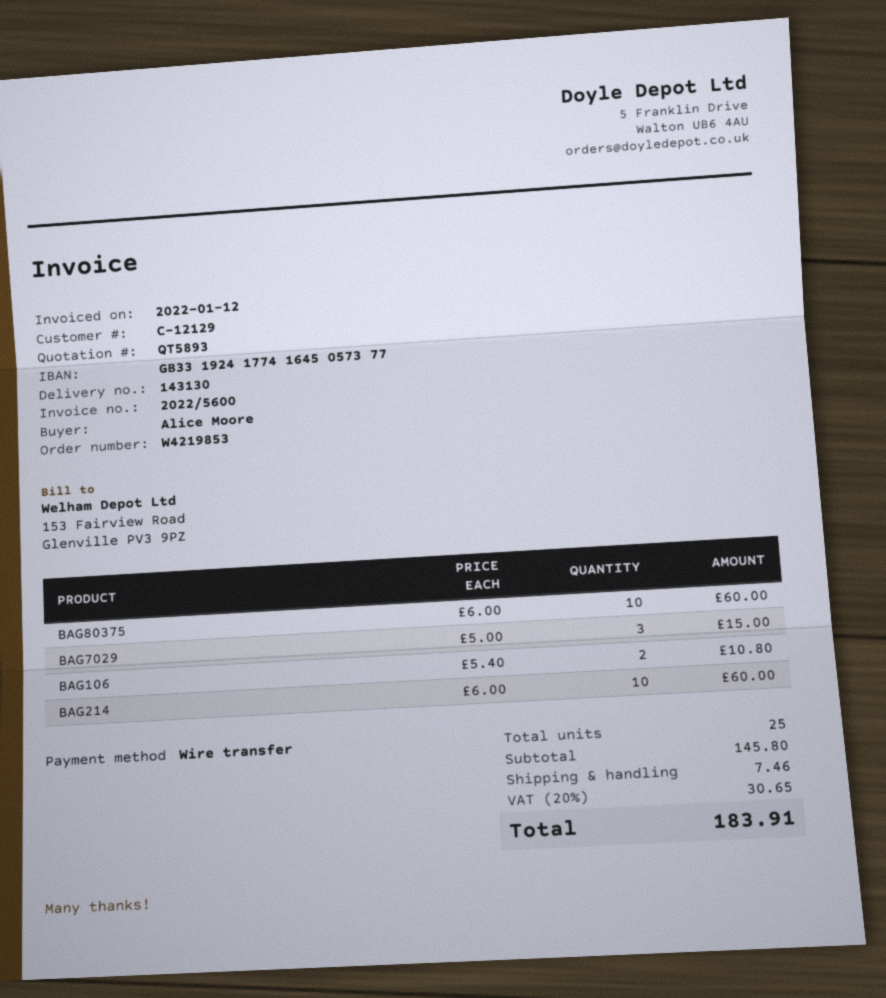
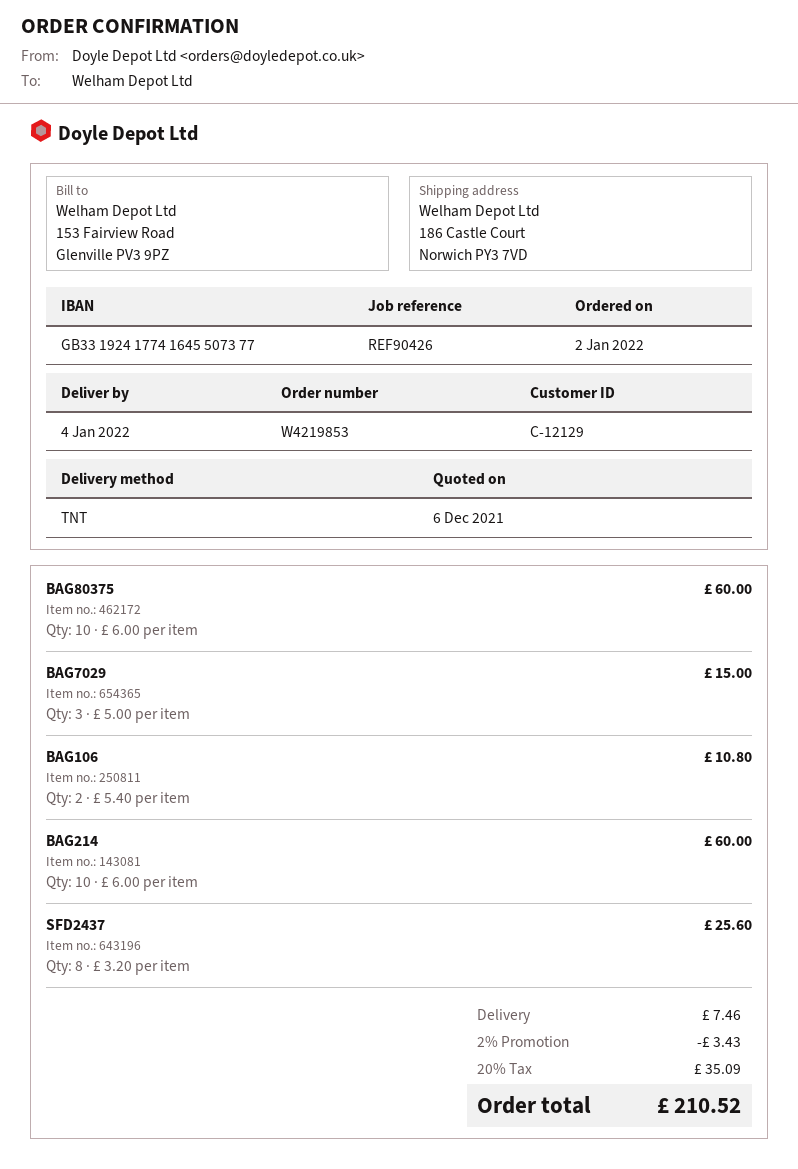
bank account: GB33192417741645057377 -> GB33192417741645507377
SFD2437: none -> 8 x 3.20 = 25.60
discount: none -> 2% = 3.43
tax: 20% = 30.65 -> 20% = 35.09
total: 183.91 -> 210.52

